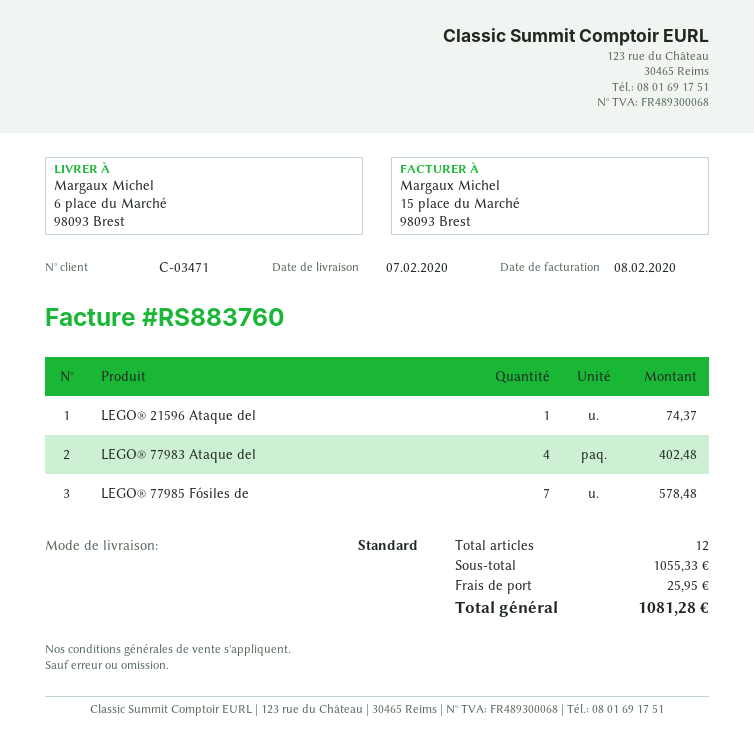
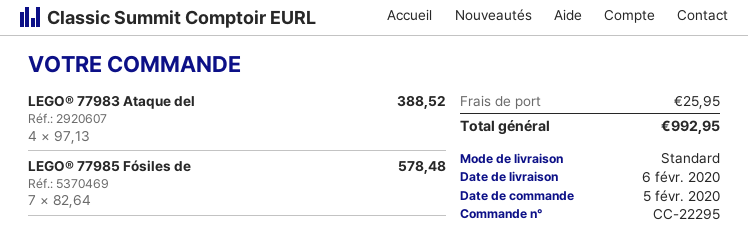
delivery date: 2020-02-07 -> 2020-02-06
LEGO® 21596 Ataque del: 1 for 74.37 -> none
LEGO® 77983 Ataque del: 4 for 402.48 -> 4 for 388.52
total: 1081.28 -> 992.95

